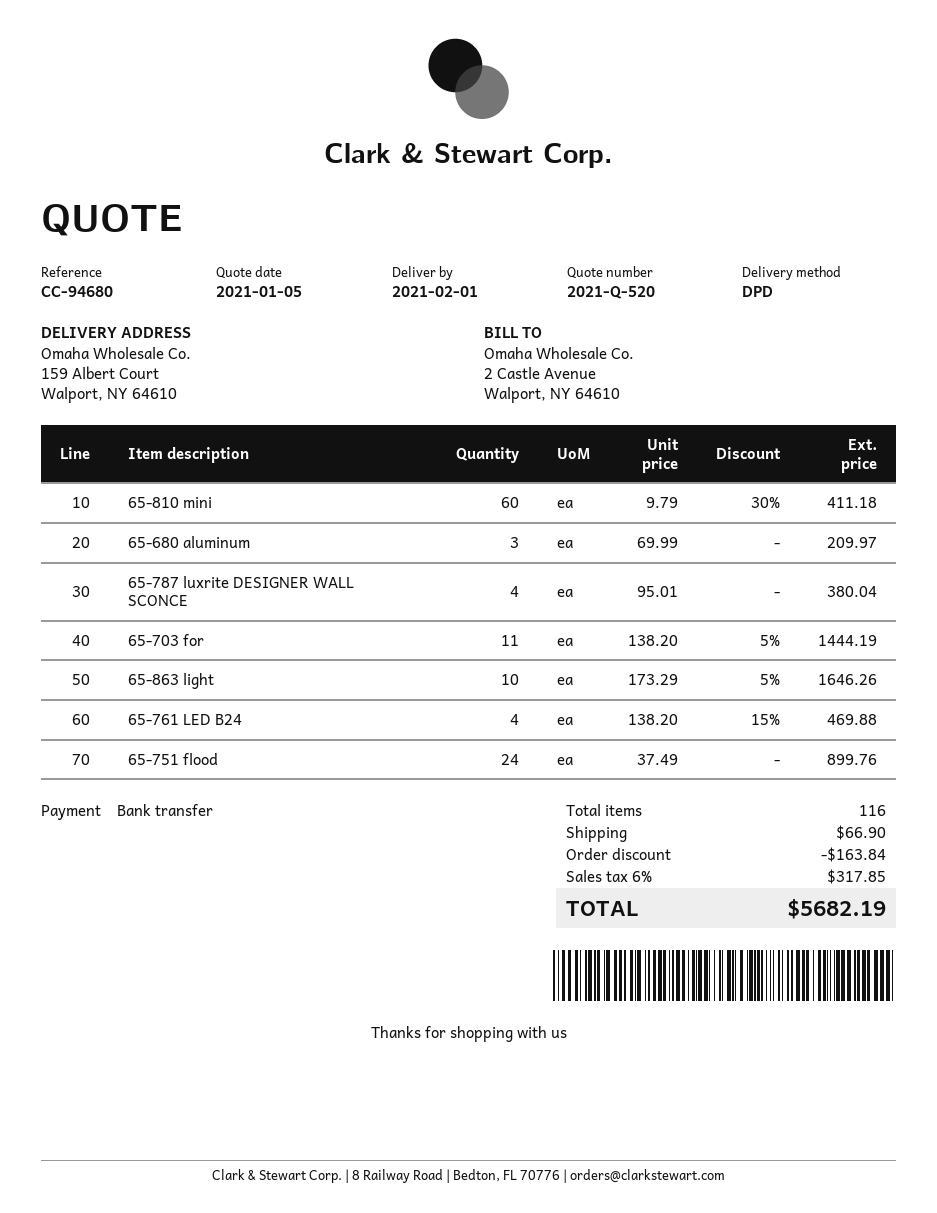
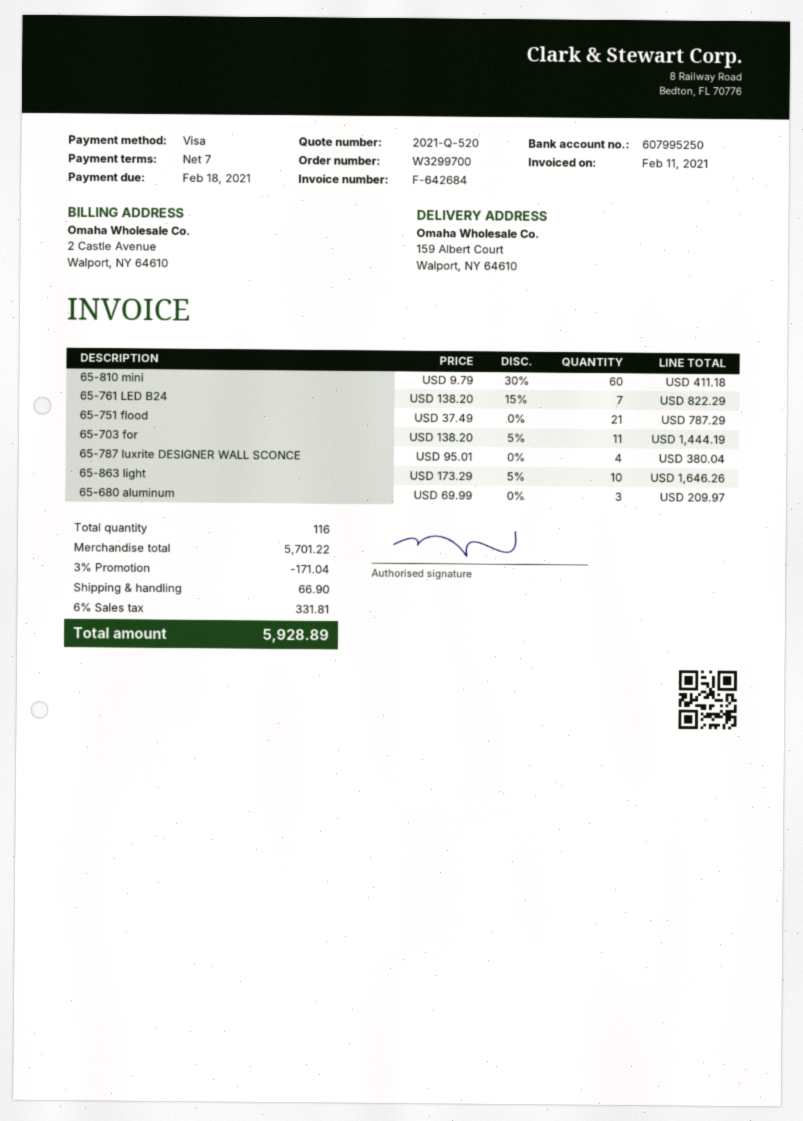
payment method: bank transfer -> Visa
65-761 LED B24: 4 x 138.20 - 15% = 469.88 -> 7 x 138.20 - 15% = 822.29
65-751 flood: 24 x 37.49 = 899.76 -> 21 x 37.49 = 787.29
discount: 163.84 -> 171.04
tax: 6% = 317.85 -> 6% = 331.81
total: 5682.19 -> 5928.89

